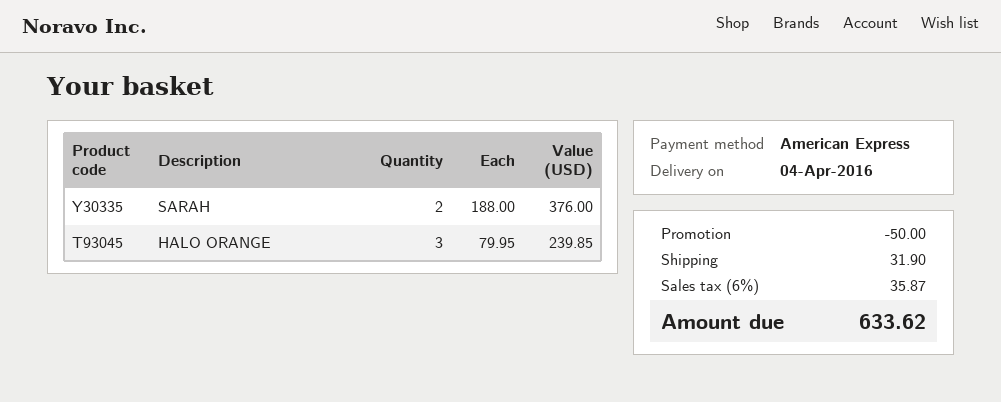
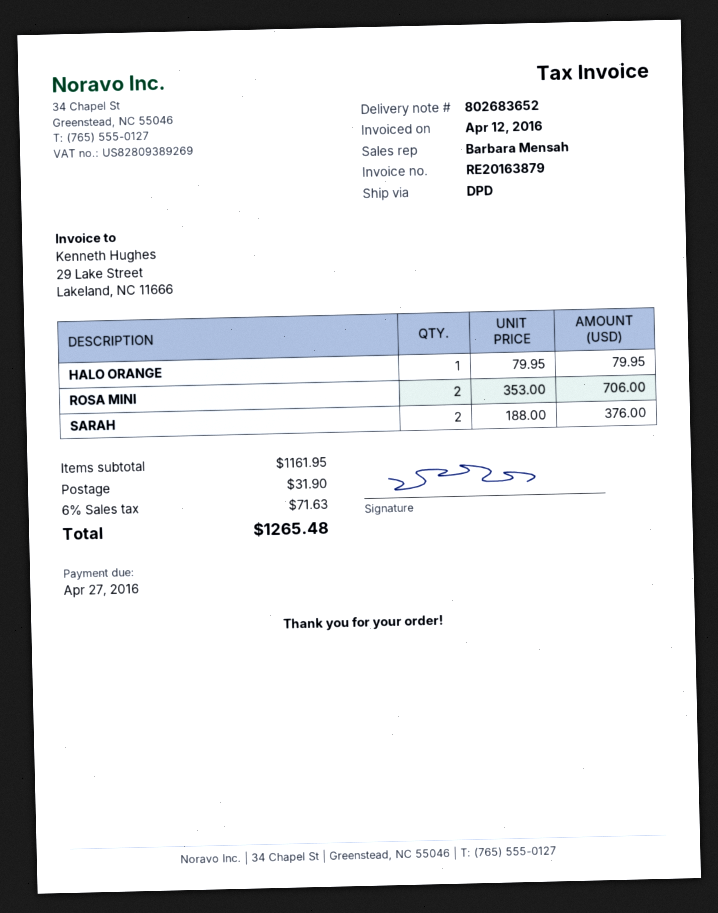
HALO ORANGE: 3 x 79.95 = 239.85 -> 1 x 79.95 = 79.95
ROSA MINI: none -> 2 x 353.00 = 706.00
discount: 50.00 -> none
tax: 6% = 35.87 -> 6% = 71.63
total: 633.62 -> 1265.48

